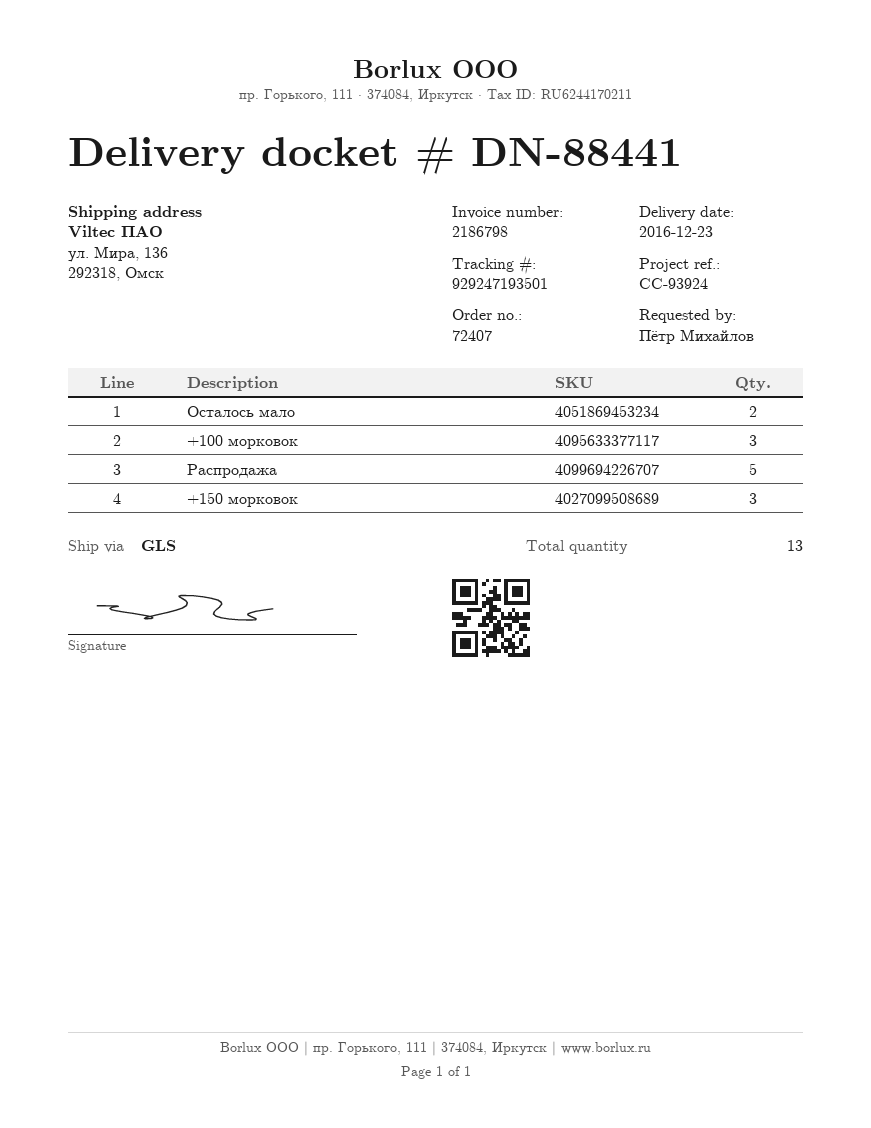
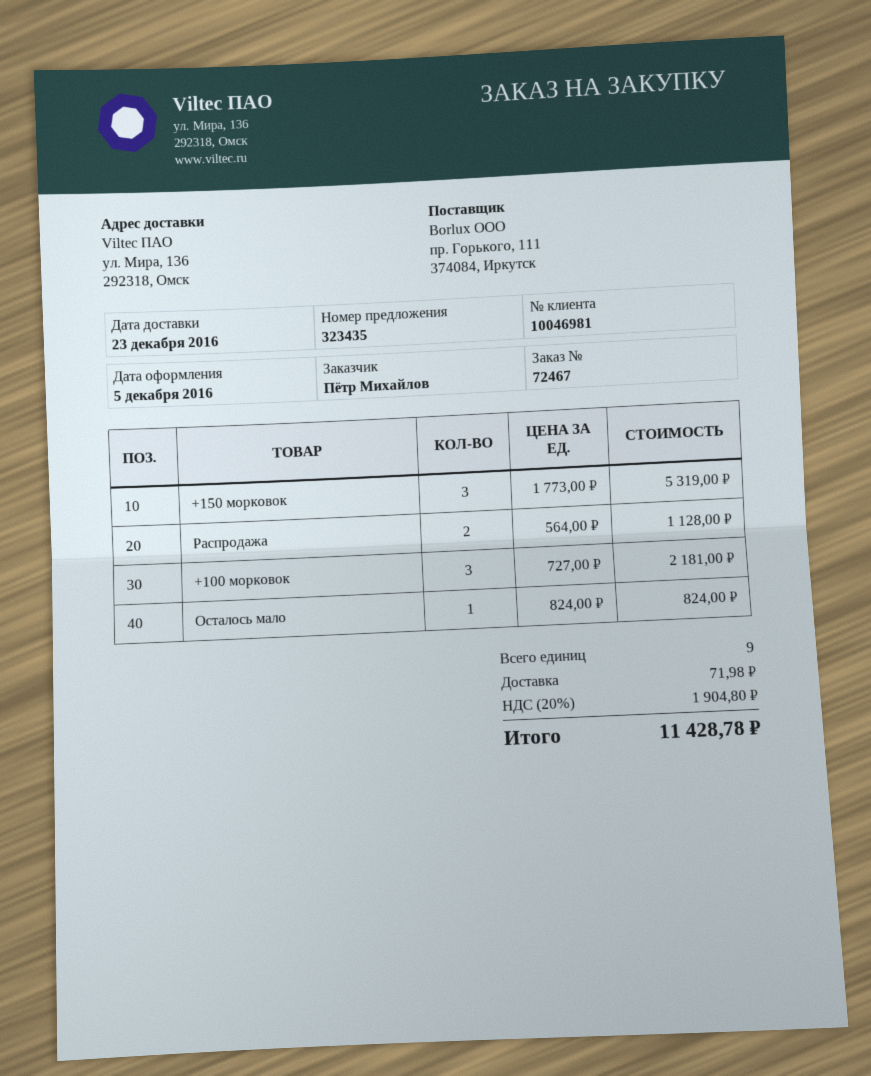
order number: 72407 -> 72467
Осталось мало: 2 -> 1
Распродажа: 5 -> 2
total quantity: 13 -> 9

